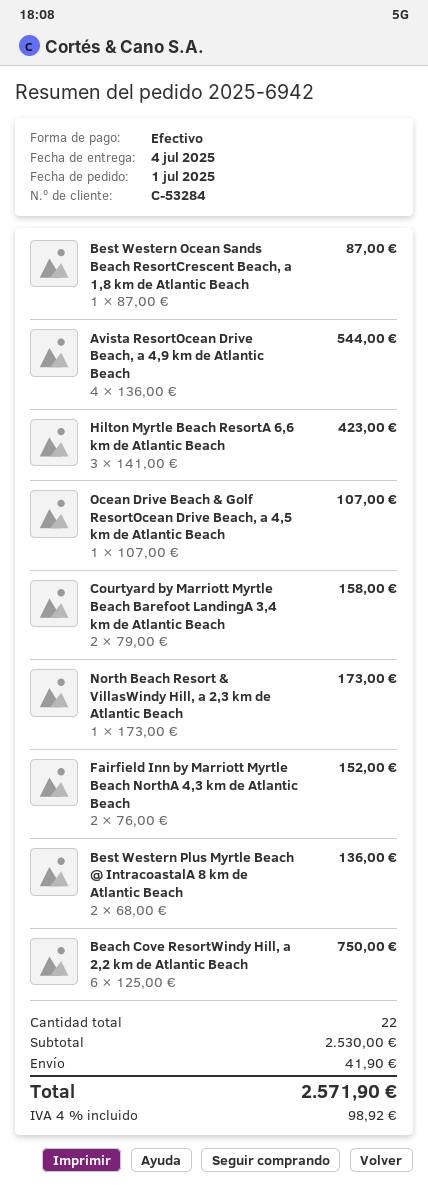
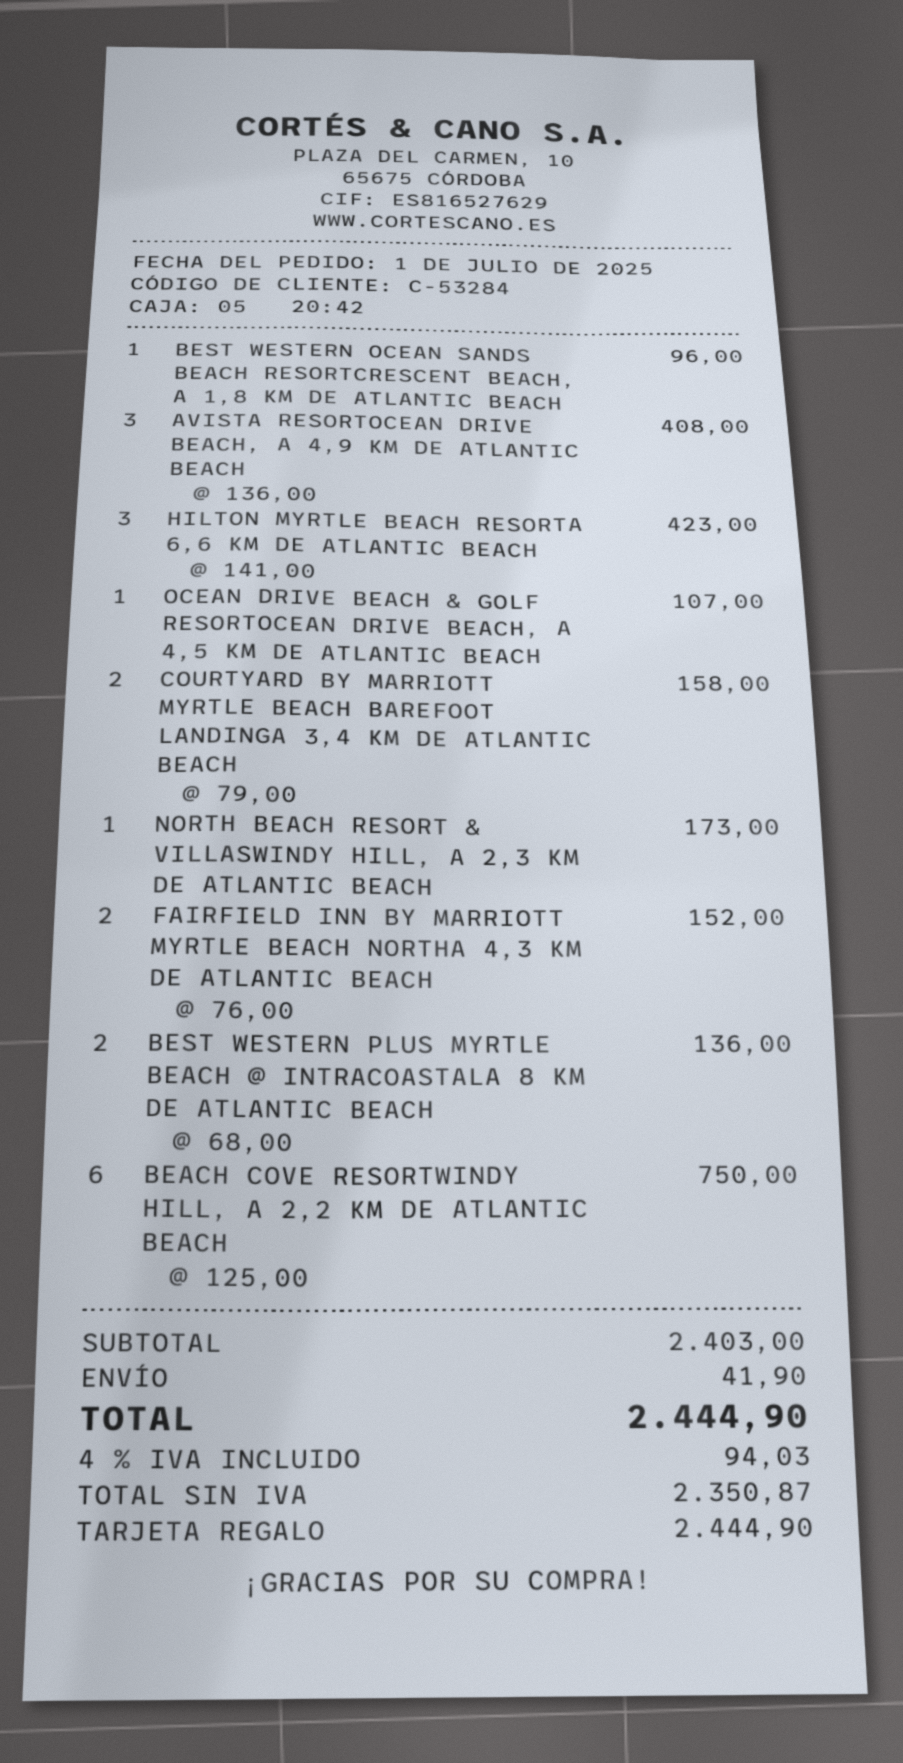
payment method: cash -> gift card
Best Western Ocean Sands Beach ResortCrescent Beach, a 1,8 km de Atlantic Beach: 1 x 87.00 = 87.00 -> 1 x 96.00 = 96.00
Avista ResortOcean Drive Beach, a 4,9 km de Atlantic Beach: 4 x 136.00 = 544.00 -> 3 x 136.00 = 408.00
subtotal: 2530.00 -> 2403.00
tax: 4% = 98.92 -> 4% = 94.03
total: 2571.90 -> 2444.90

